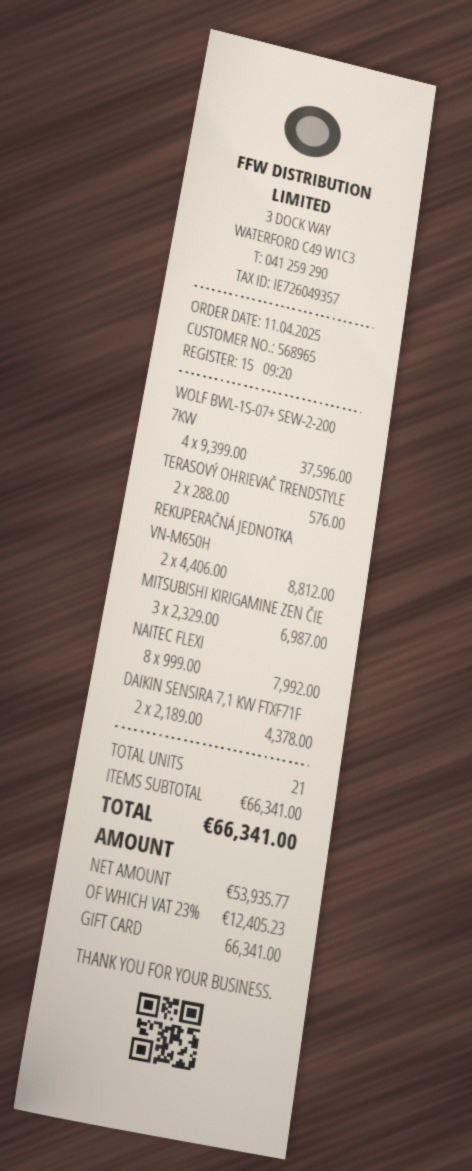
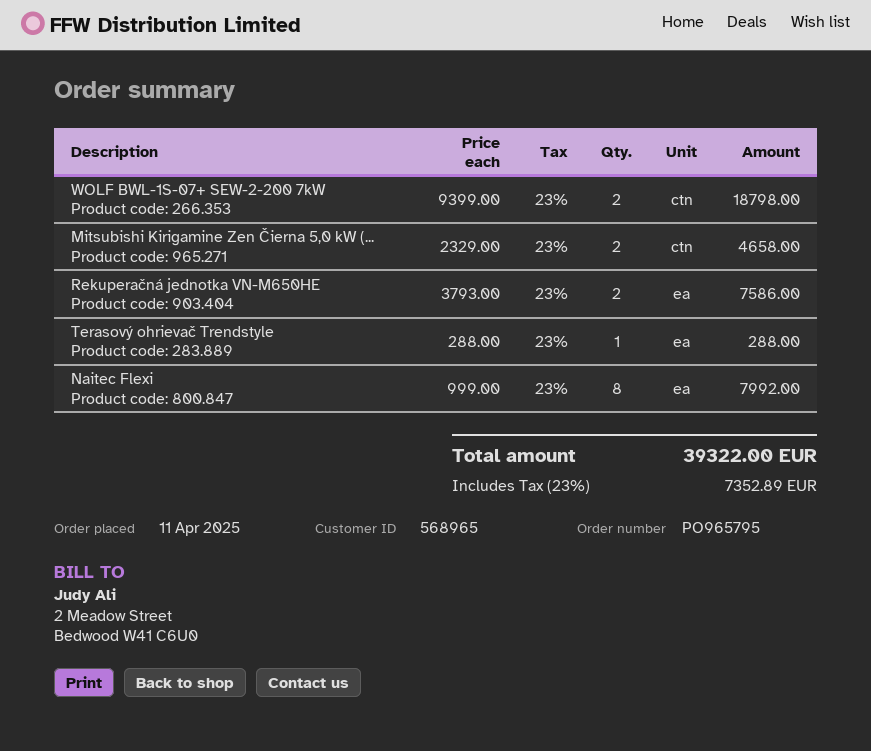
WOLF BWL-1S-07+ SEW-2-200 7KW: 4 x 9399.00 = 37596.00 -> 2 x 9399.00 = 18798.00
TERASOVÝ OHRIEVAČ TRENDSTYLE: 2 x 288.00 = 576.00 -> 1 x 288.00 = 288.00
REKUPERAČNÁ JEDNOTKA VN-M650H: 2 x 4406.00 = 8812.00 -> 2 x 3793.00 = 7586.00
MITSUBISHI KIRIGAMINE ZEN ČIE: 3 x 2329.00 = 6987.00 -> 2 x 2329.00 = 4658.00
DAIKIN SENSIRA 7,1 KW FTXF71F: 2 x 2189.00 = 4378.00 -> none
tax: 23% = 12405.23 -> 23% = 7352.89
total: 66341.00 -> 39322.00

